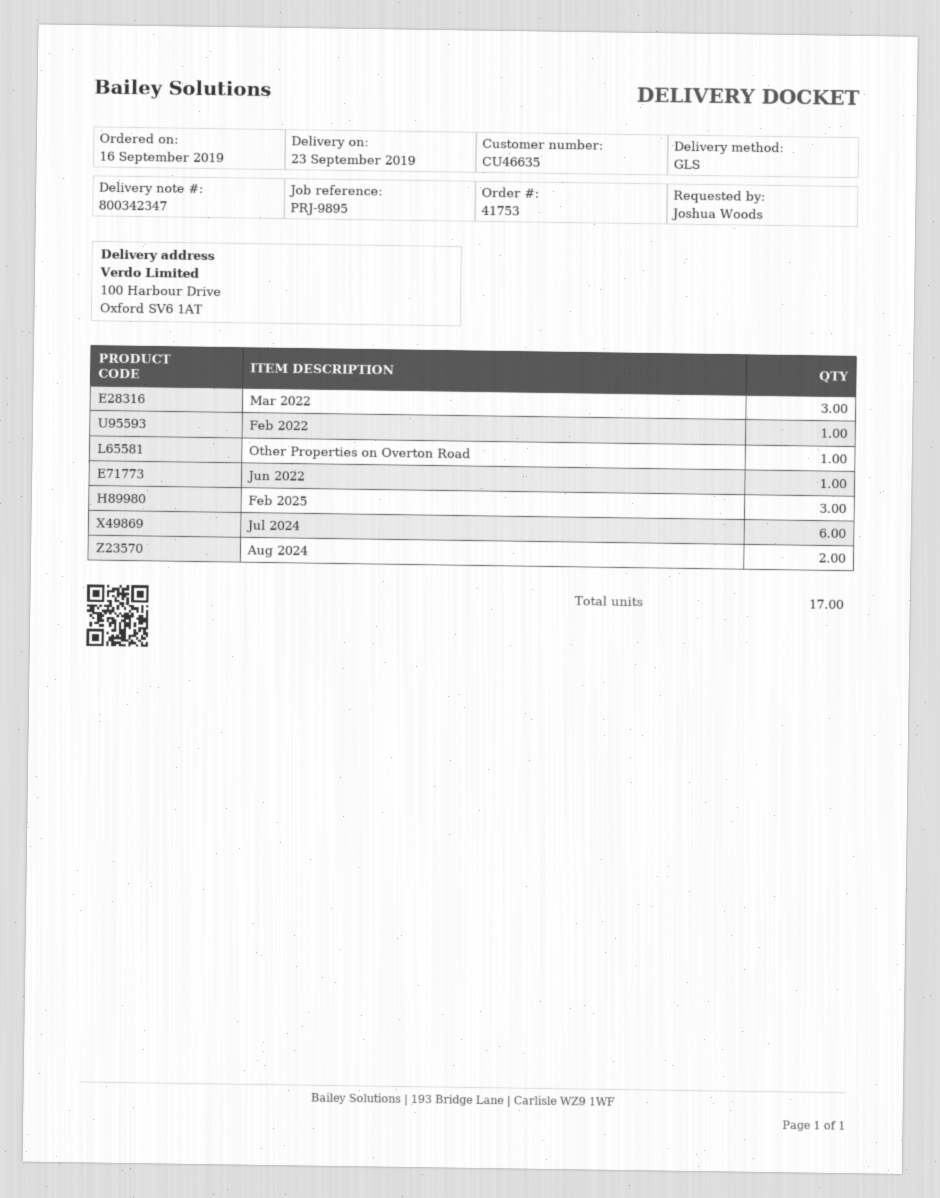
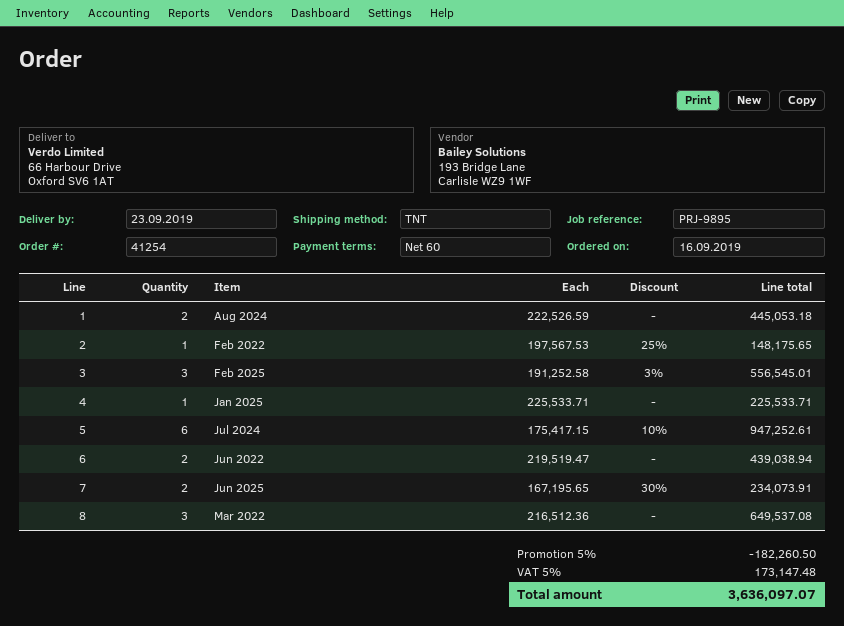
order number: 41753 -> 41254
shipping method: GLS -> TNT
ship to: 100 Harbour Drive, Oxford SV6 1AT -> 66 Harbour Drive, Oxford SV6 1AT
Other Properties on Overton Road: 1 -> none
Jun 2022: 1 -> 2
Jan 2025: none -> 1
Jun 2025: none -> 2

